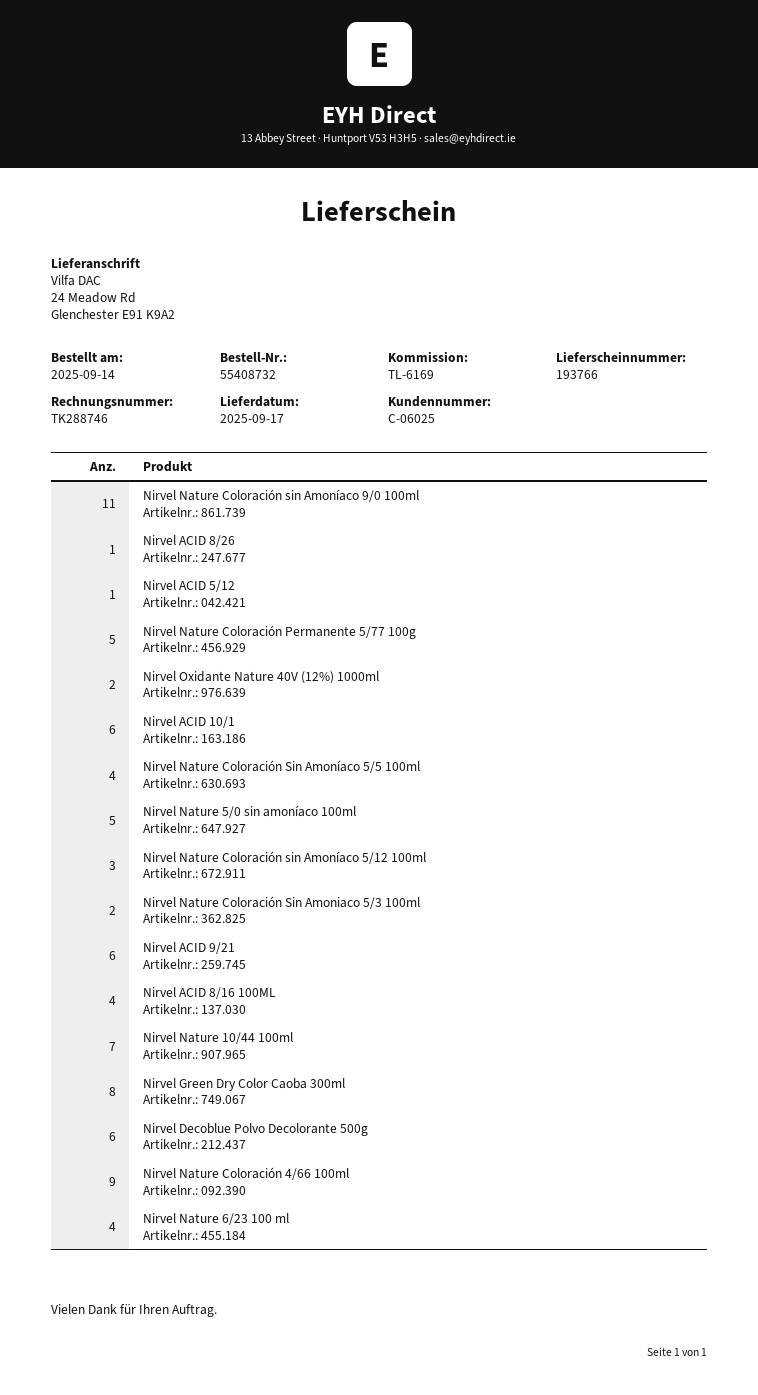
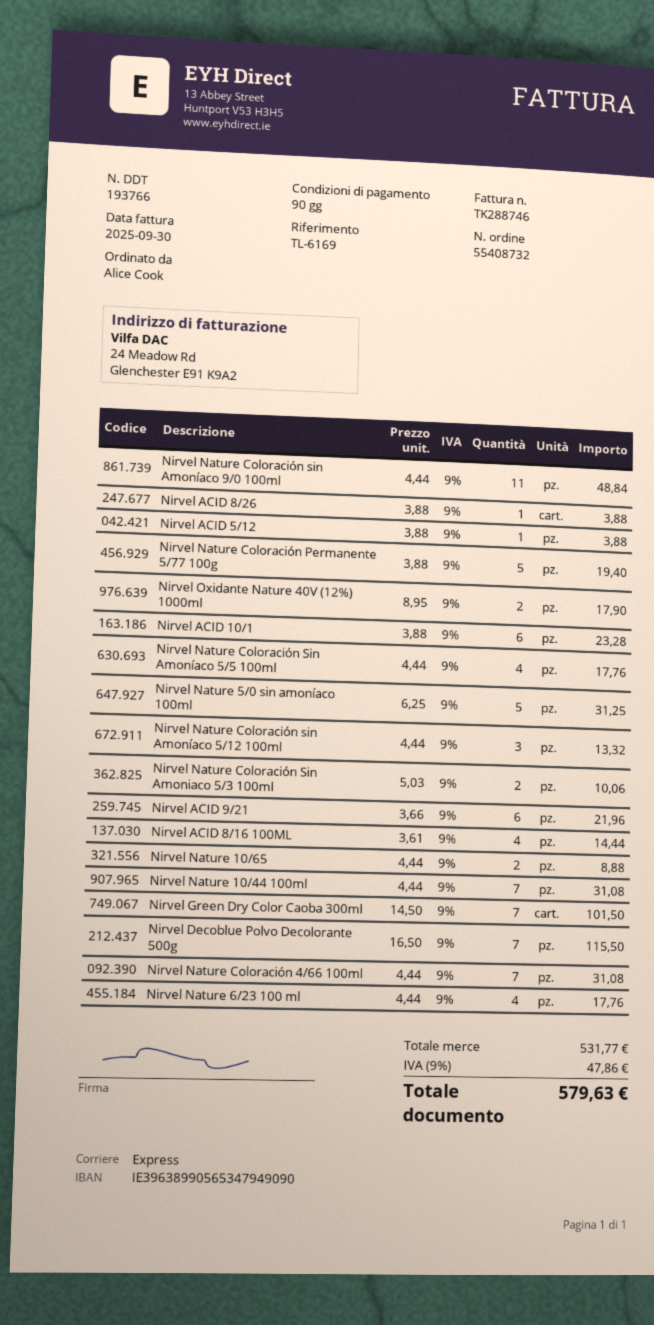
Nirvel Green Dry Color Caoba 300ml: 8 -> 7
Nirvel Decoblue Polvo Decolorante 500g: 6 -> 7
Nirvel Nature Coloración 4/66 100ml: 9 -> 7
Nirvel Nature 10/65: none -> 2

